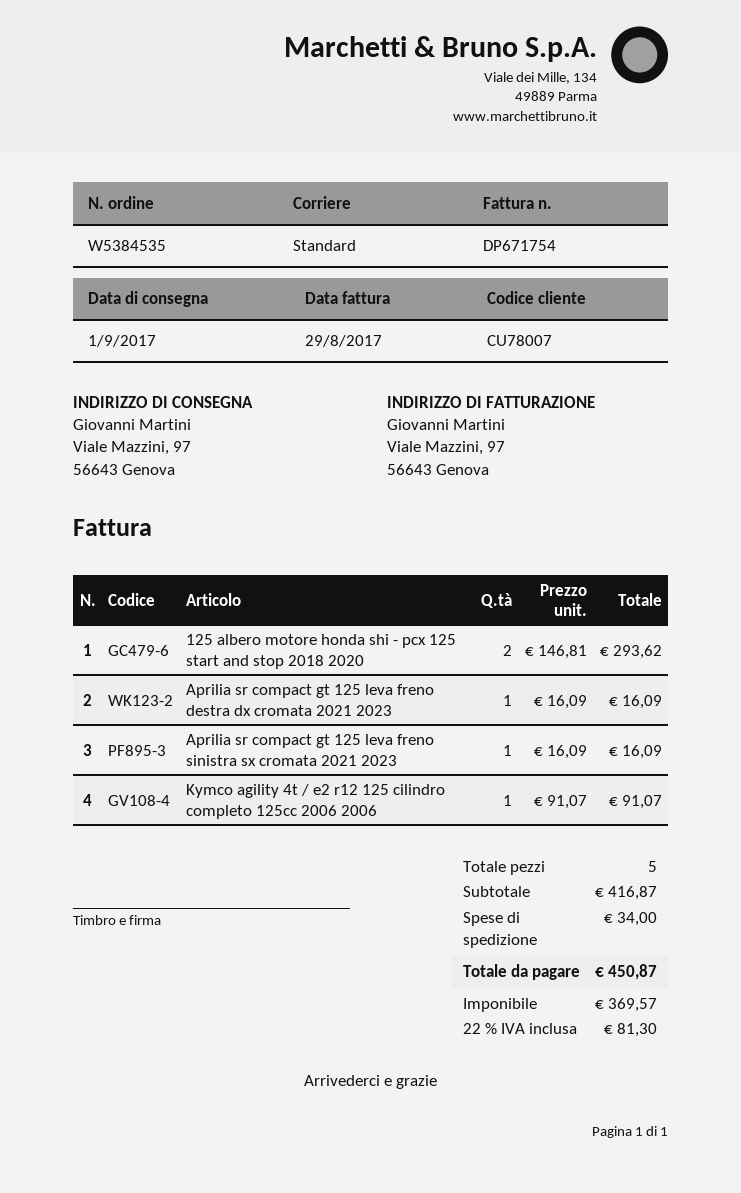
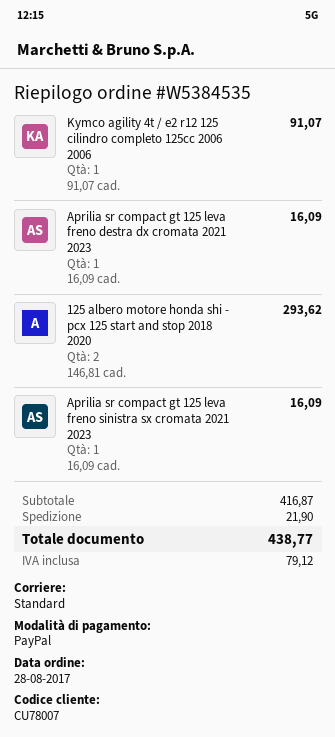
shipping: 34.00 -> 21.90
tax: 81.30 -> 79.12
total: 450.87 -> 438.77

